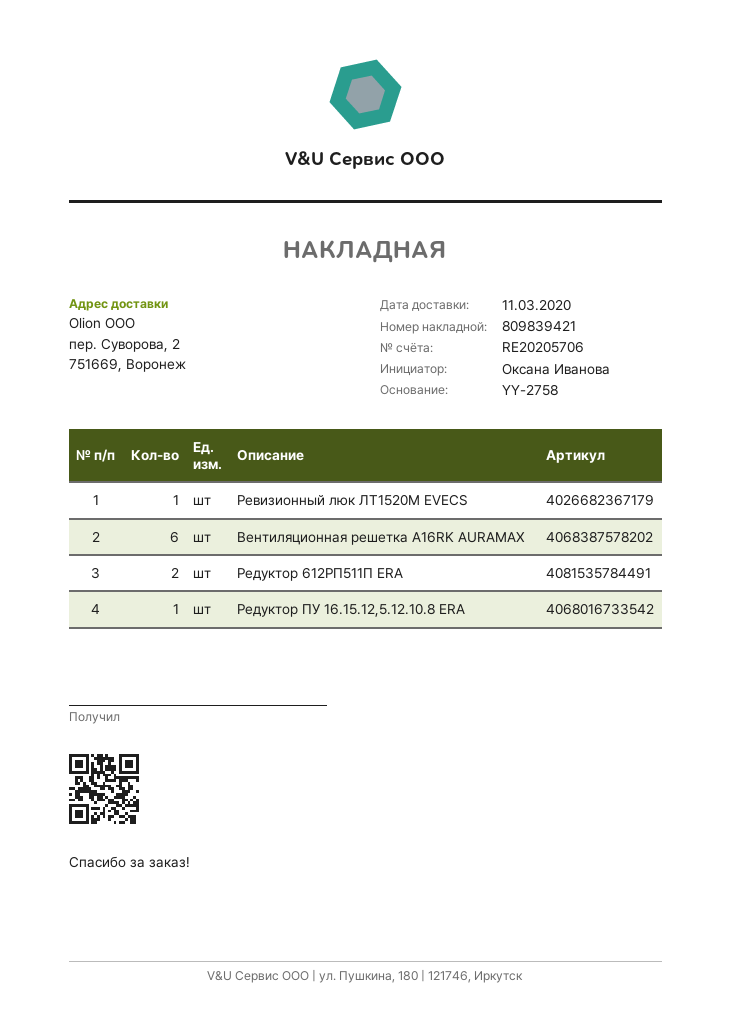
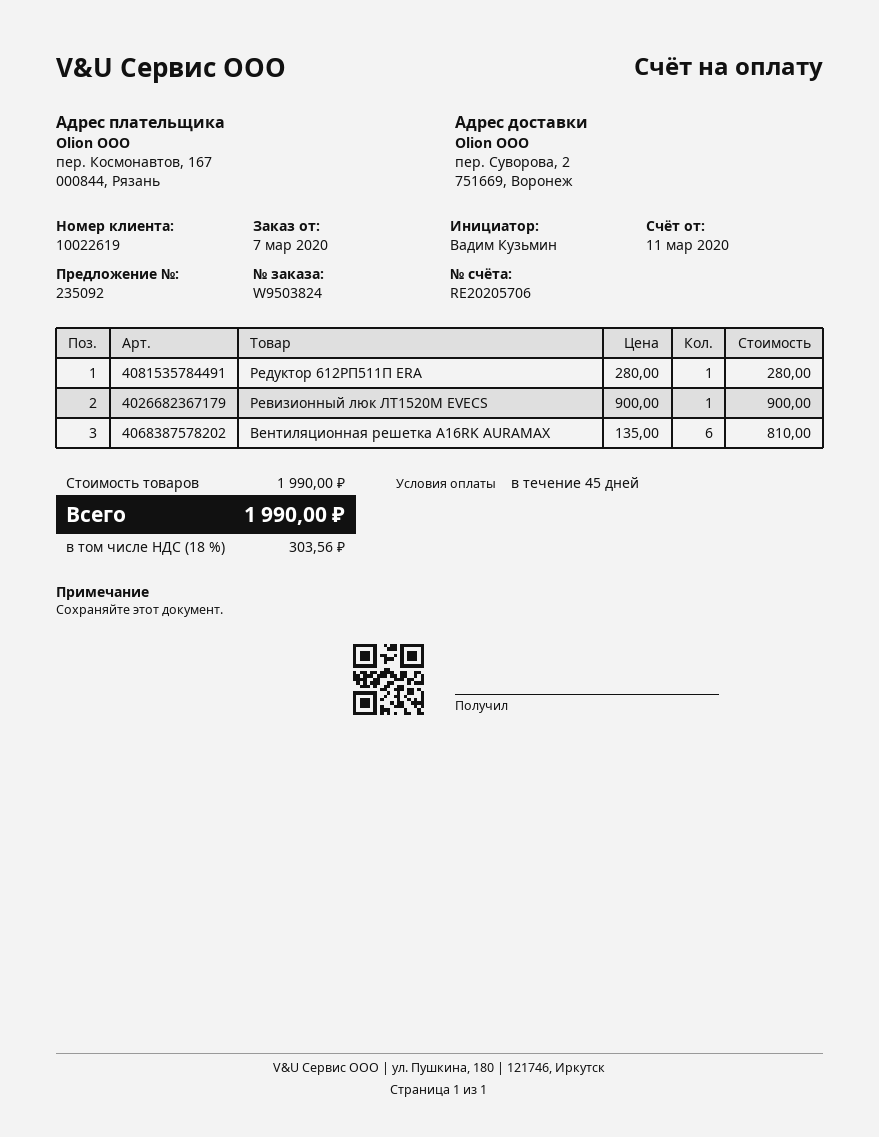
ordered by: Оксана Иванова -> Вадим Кузьмин
Редуктор 612РП511П ERA: 2 -> 1
Редуктор ПУ 16.15.12,5.12.10.8 ERA: 1 -> none

